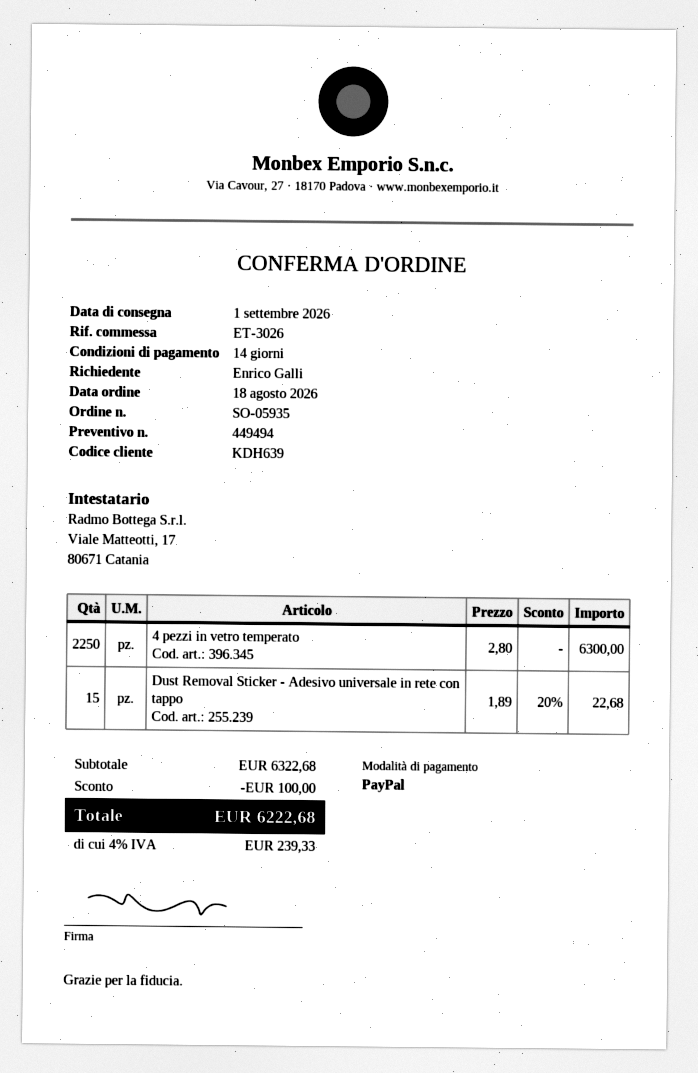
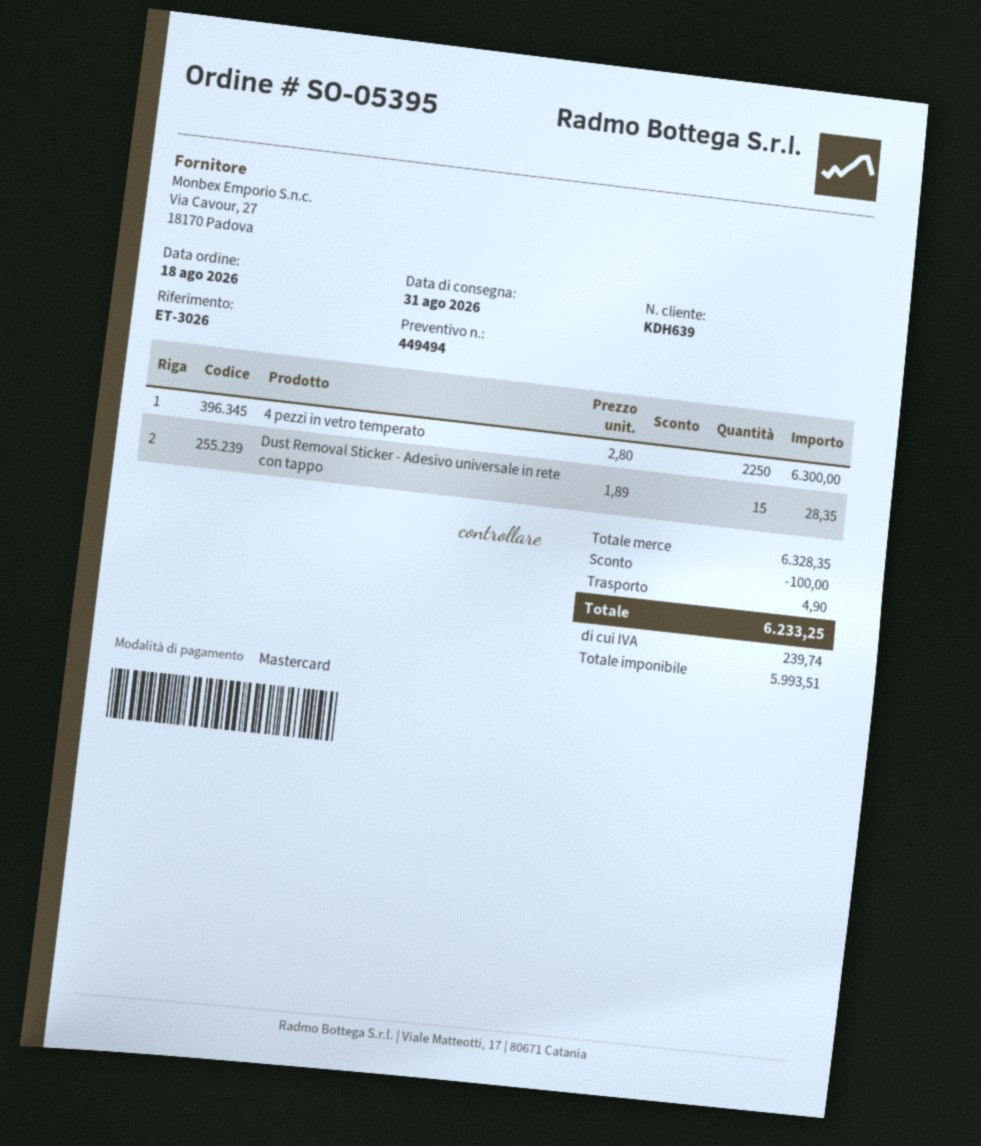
order number: SO-05935 -> SO-05395
delivery date: 2026-09-01 -> 2026-08-31
payment method: PayPal -> Mastercard
Dust Removal Sticker - Adesivo universale in rete con tappo: 15 x 1.89 - 20% = 22.68 -> 15 x 1.89 = 28.35
subtotal: 6322.68 -> 6328.35
shipping: none -> 4.90
tax: 239.33 -> 239.74
total: 6222.68 -> 6233.25

